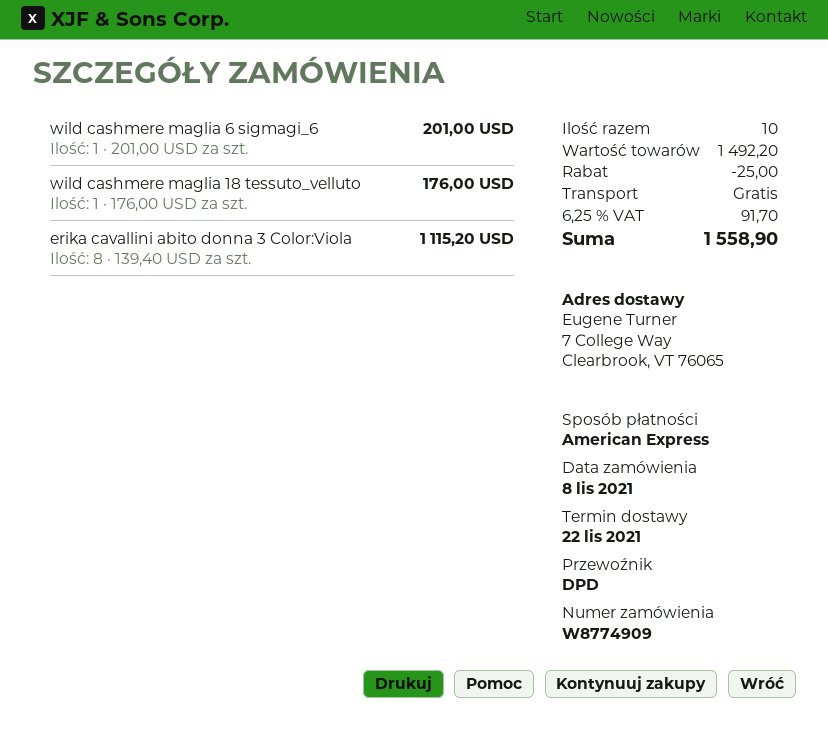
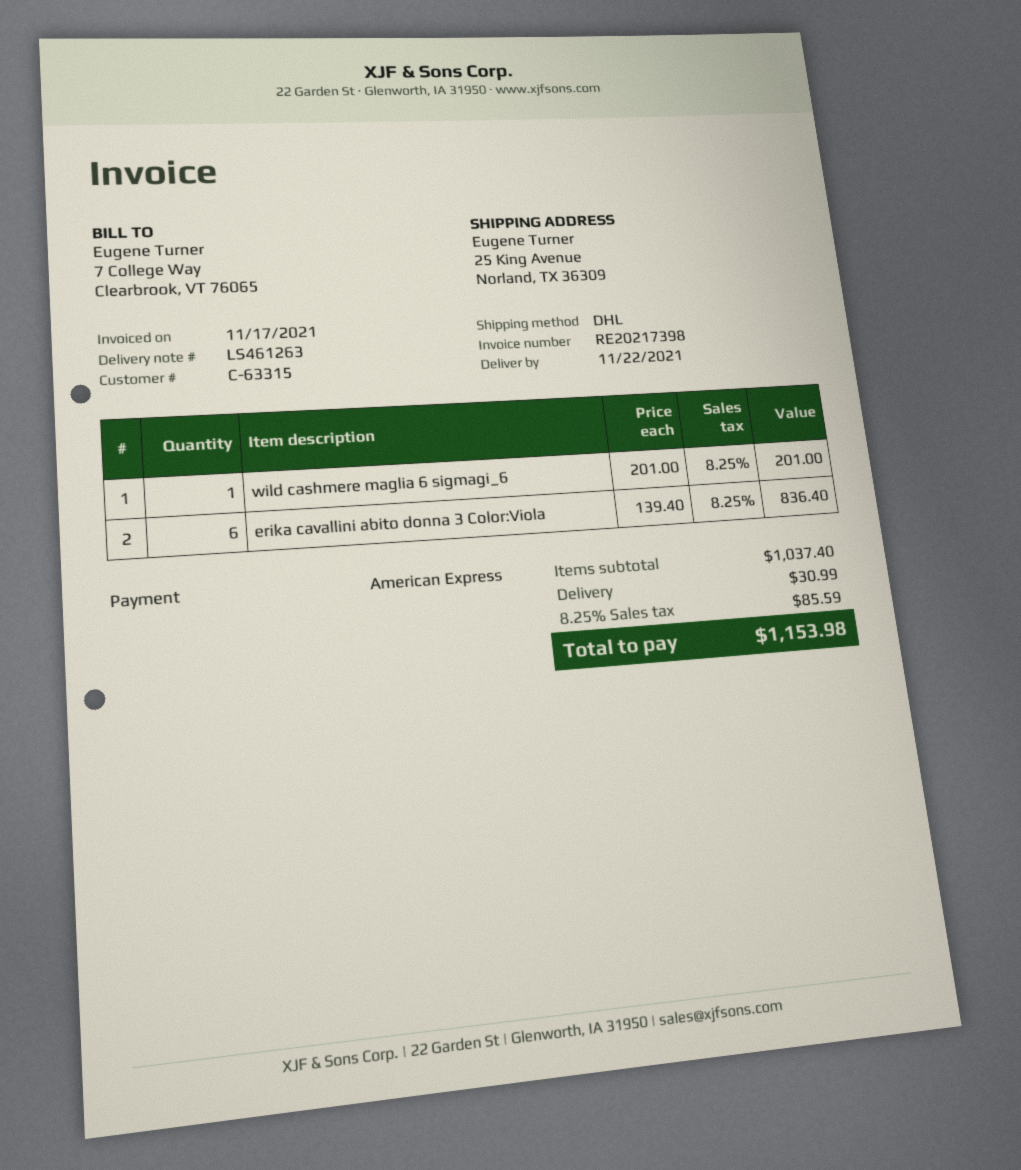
shipping method: DPD -> DHL
ship to: 7 College Way, Clearbrook, VT 76065 -> 25 King Avenue, Norland, TX 36309
wild cashmere maglia 18 tessuto_velluto: 1 x 176.00 = 176.00 -> none
erika cavallini abito donna 3 Color:Viola: 8 x 139.40 = 1115.20 -> 6 x 139.40 = 836.40
subtotal: 1492.20 -> 1037.40
discount: 25.00 -> none
shipping: 0.00 -> 30.99
tax: 6.25% = 91.70 -> 8.25% = 85.59
total: 1558.90 -> 1153.98

